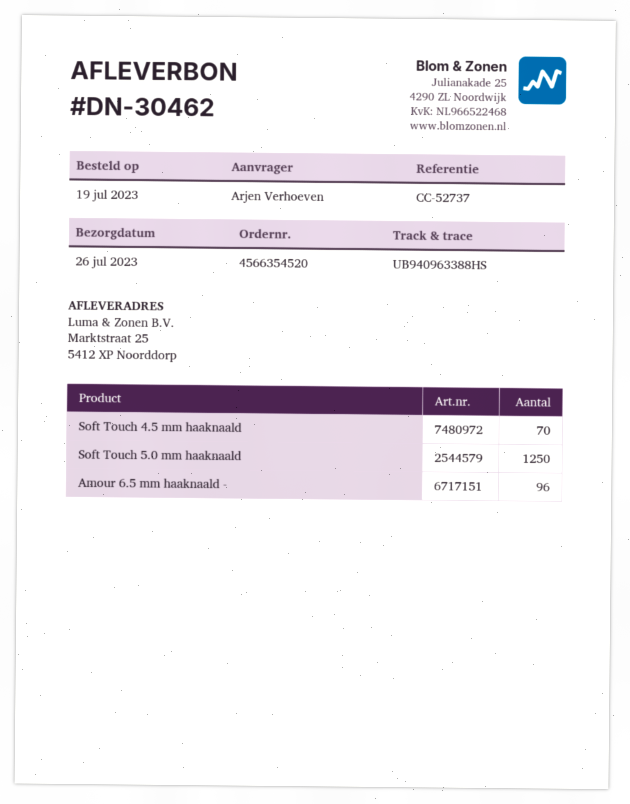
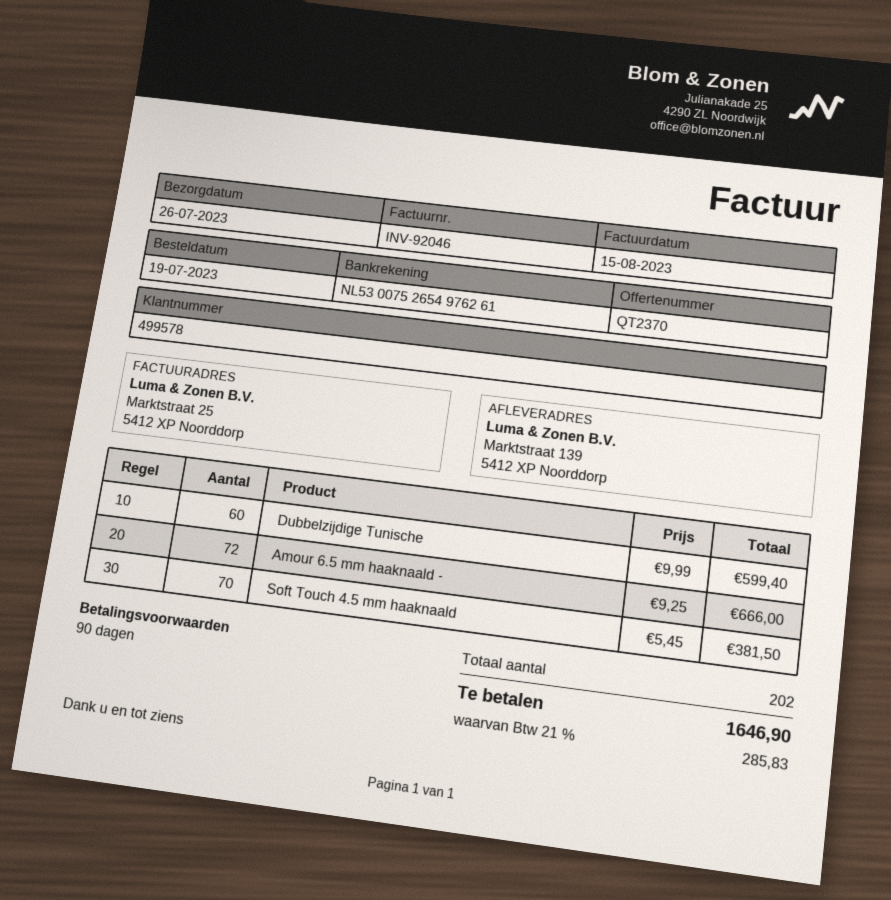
ship to: Marktstraat 25, 5412 XP Noorddorp -> Marktstraat 139, 5412 XP Noorddorp
Soft Touch 5.0 mm haaknaald: 1250 -> none
Amour 6.5 mm haaknaald -: 96 -> 72
Dubbelzijdige Tunische: none -> 60

